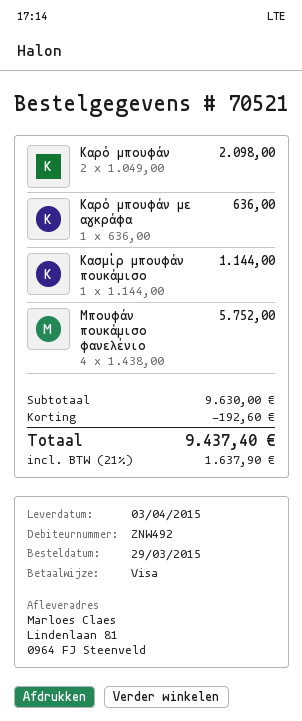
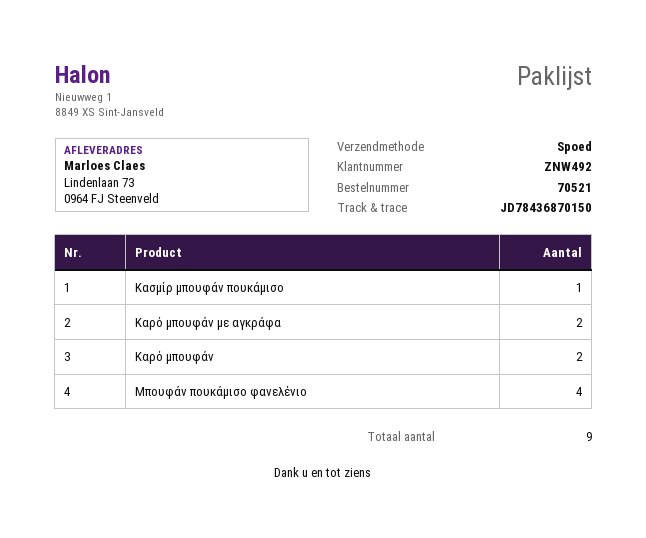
ship to: Lindenlaan 81, 0964 FJ Steenveld -> Lindenlaan 73, 0964 FJ Steenveld
Καρό μπουφάν με αγκράφα: 1 -> 2

